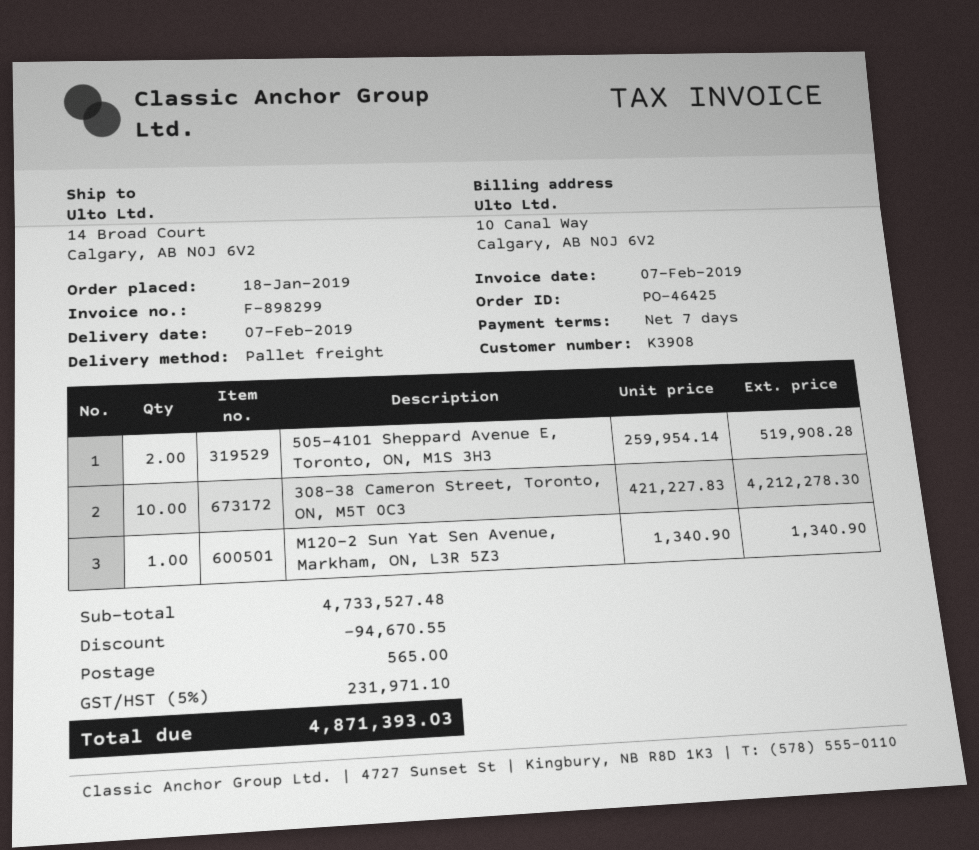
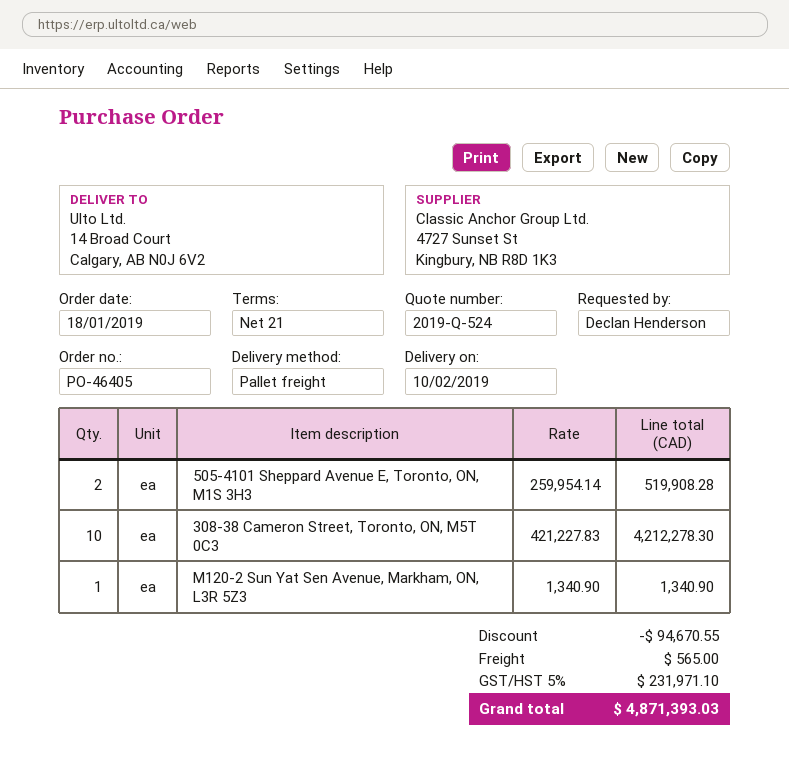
order number: PO-46425 -> PO-46405
delivery date: 2019-02-07 -> 2019-02-10
payment terms: 7 days -> 21 days

